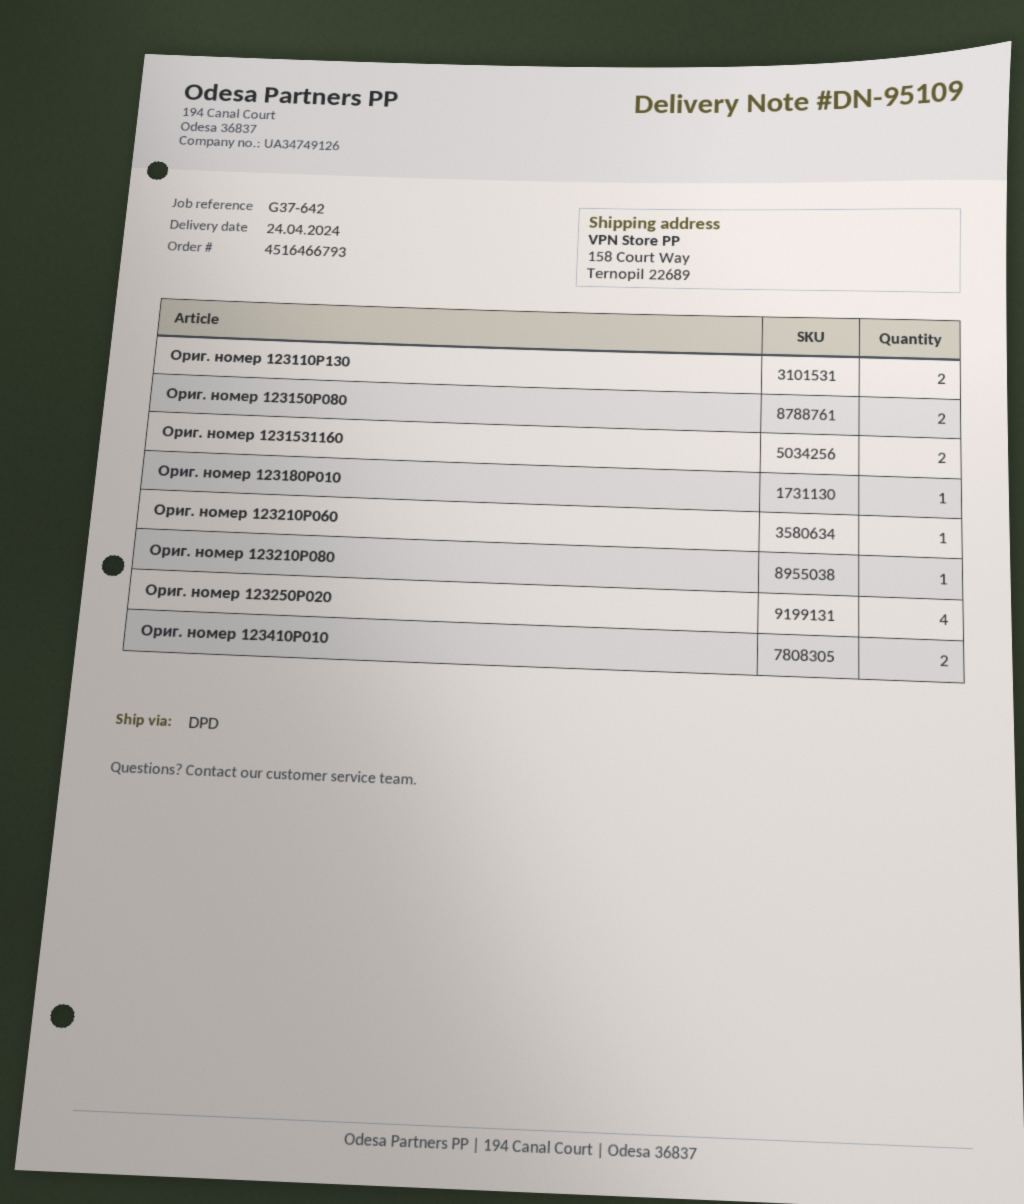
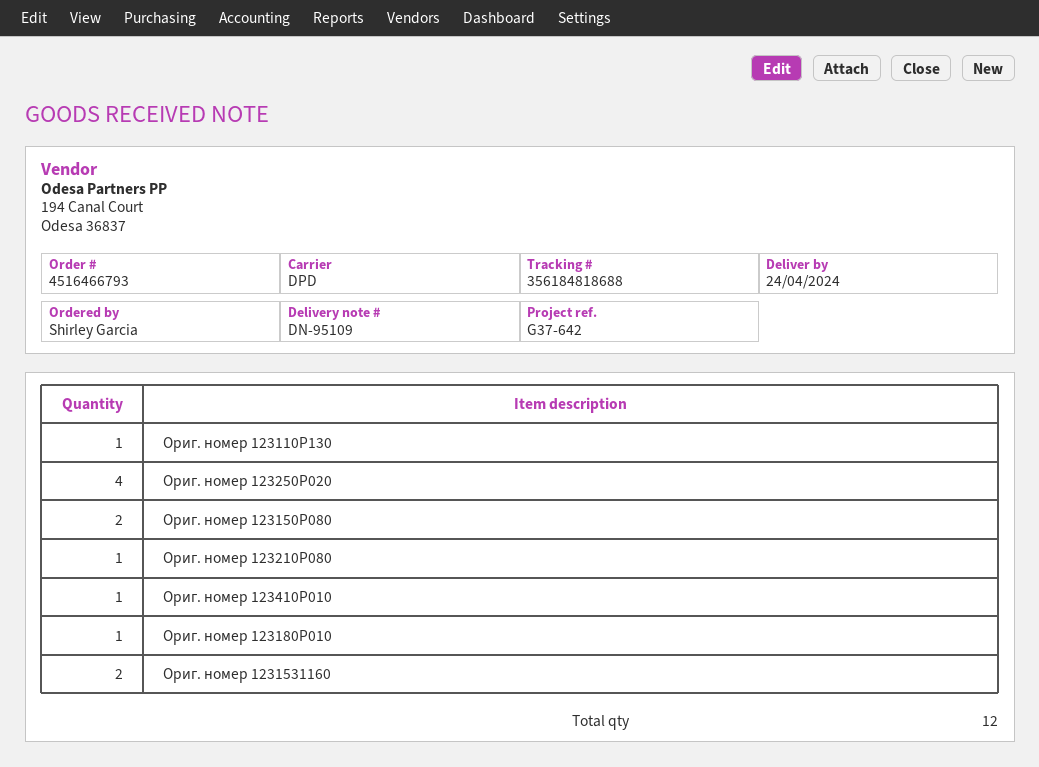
Ориг. номер 123110P130: 2 -> 1
Ориг. номер 123210P060: 1 -> none
Ориг. номер 123410P010: 2 -> 1

